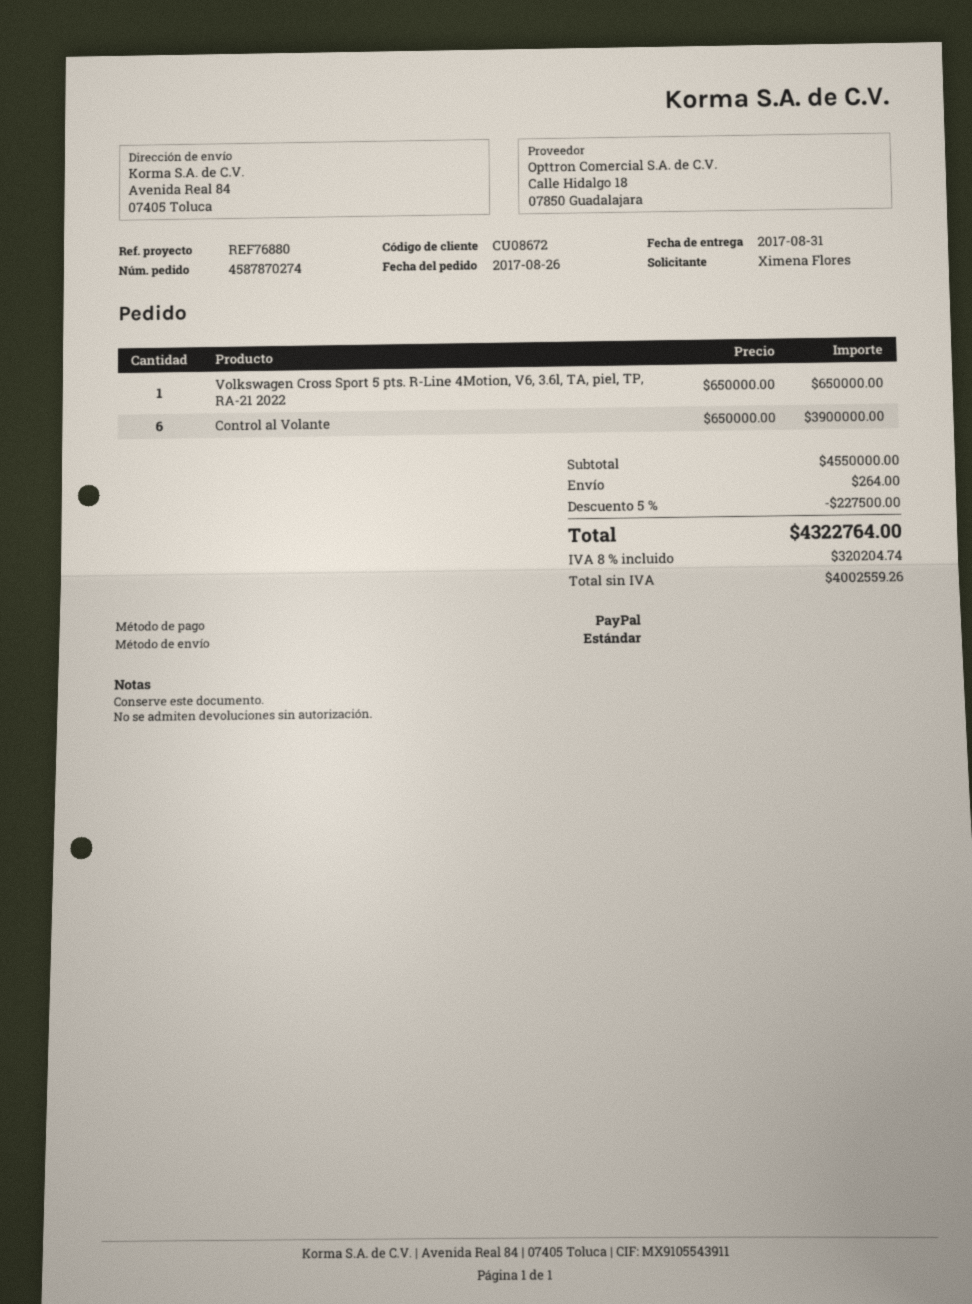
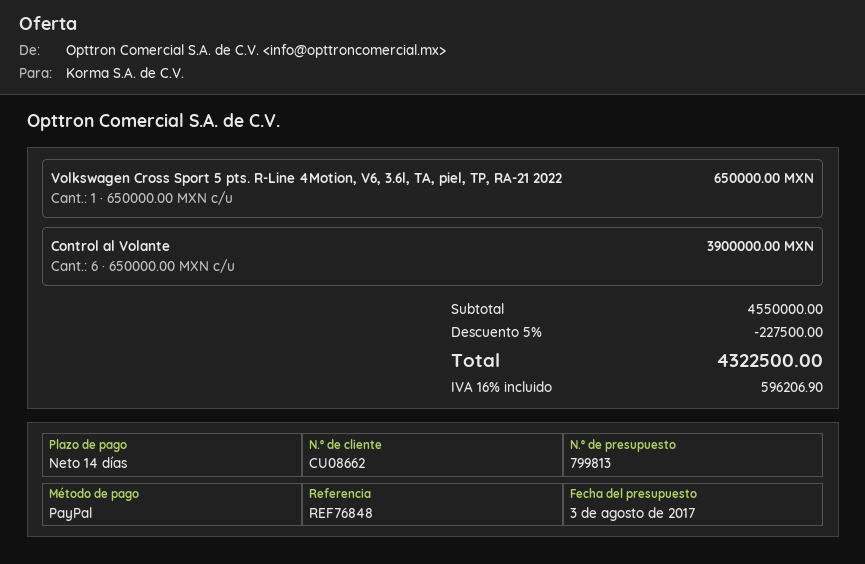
customer number: CU08672 -> CU08662
reference: REF76880 -> REF76848
shipping: 264.00 -> none
tax: 8% = 320204.74 -> 16% = 596206.90
total: 4322764.00 -> 4322500.00

